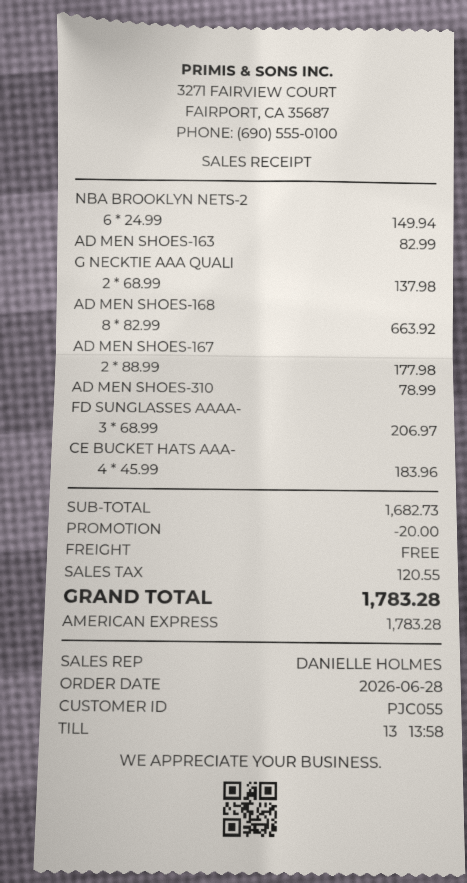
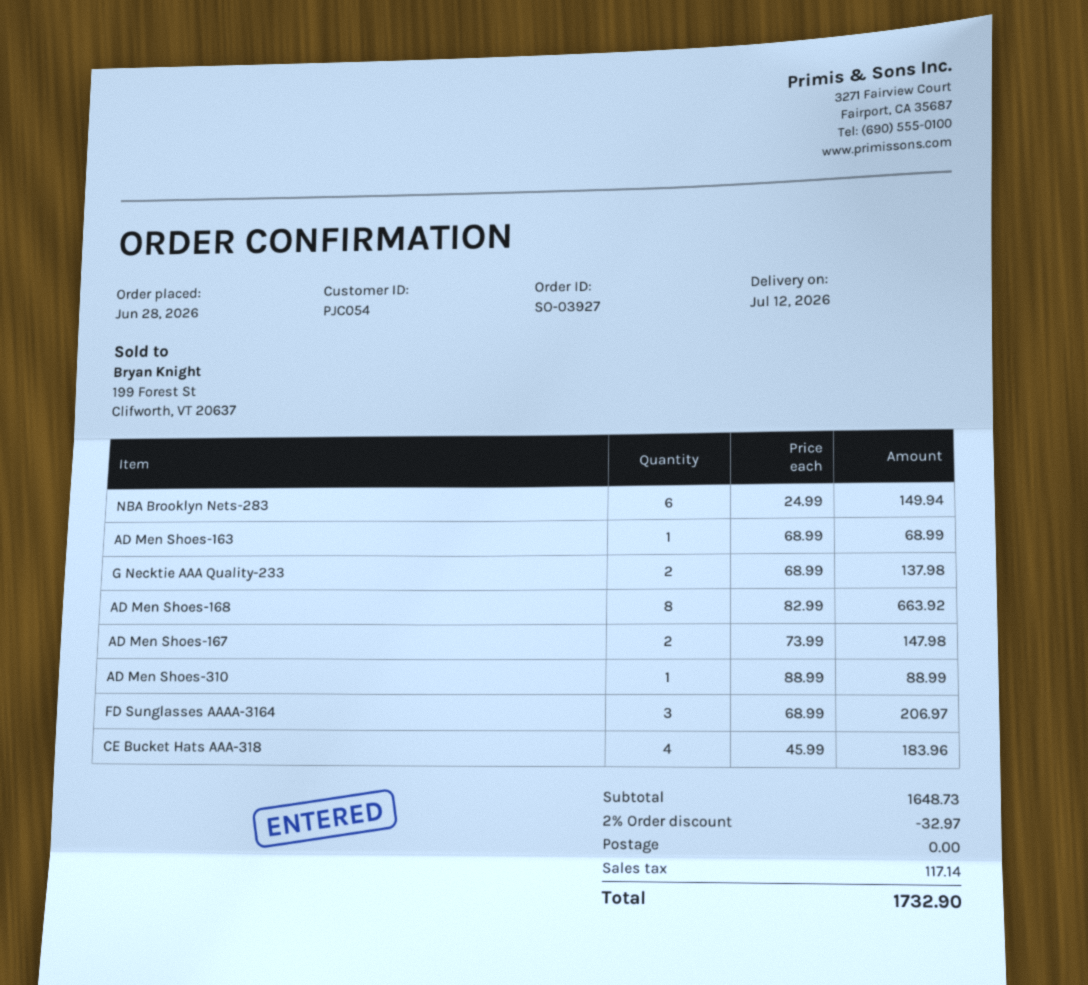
customer number: PJC055 -> PJC054
AD MEN SHOES-163: 1 x 82.99 = 82.99 -> 1 x 68.99 = 68.99
AD MEN SHOES-167: 2 x 88.99 = 177.98 -> 2 x 73.99 = 147.98
AD MEN SHOES-310: 1 x 78.99 = 78.99 -> 1 x 88.99 = 88.99
subtotal: 1682.73 -> 1648.73
discount: 20.00 -> 32.97
tax: 120.55 -> 117.14
total: 1783.28 -> 1732.90

